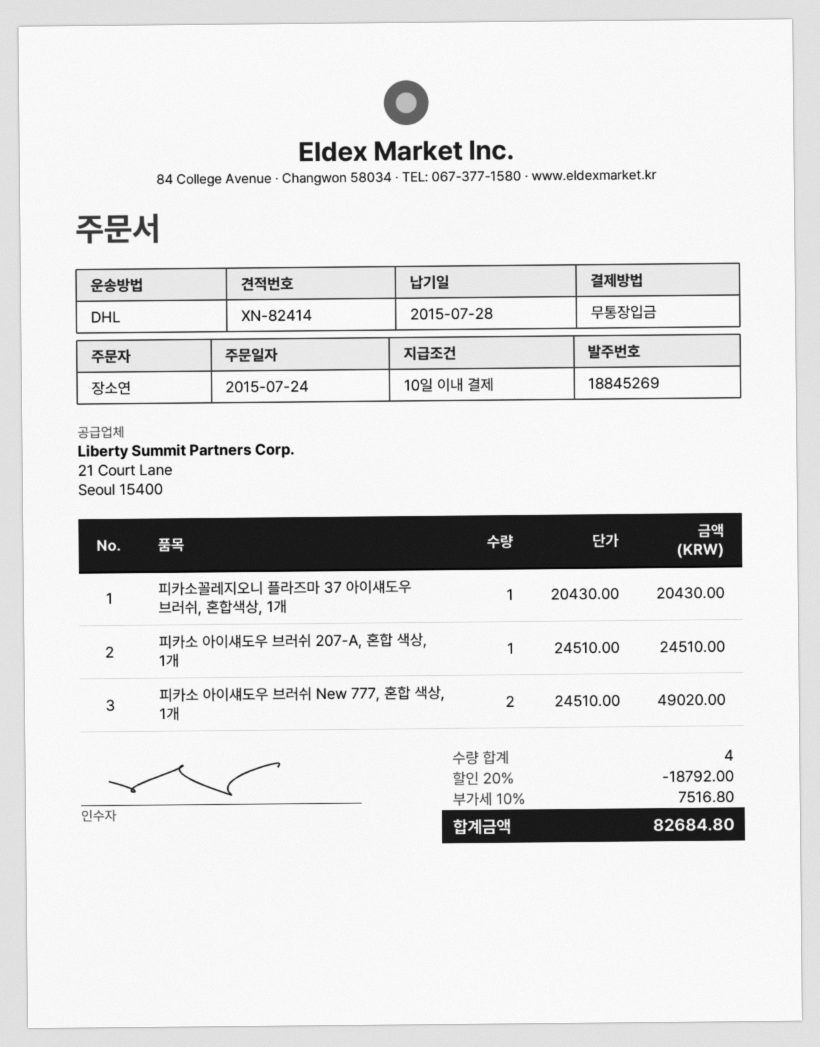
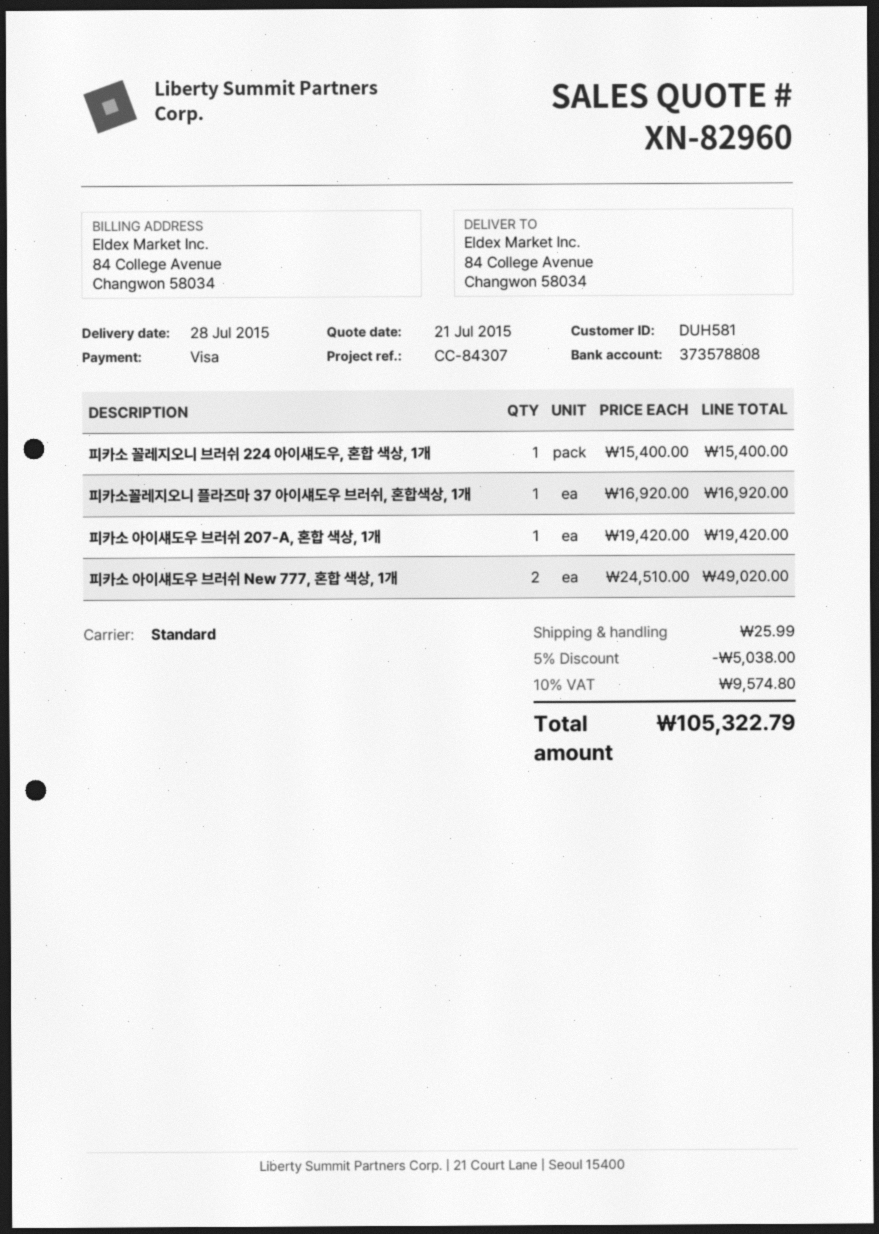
quote number: XN-82414 -> XN-82960
payment method: bank transfer -> Visa
shipping method: DHL -> standard
피카소꼴레지오니 플라즈마 37 아이섀도우 브러쉬, 혼합색상, 1개: 1 x 20430.00 = 20430.00 -> 1 x 16920.00 = 16920.00
피카소 아이섀도우 브러쉬 207-A, 혼합 색상, 1개: 1 x 24510.00 = 24510.00 -> 1 x 19420.00 = 19420.00
피카소 꼴레지오니 브러쉬 224 아이섀도우, 혼합 색상, 1개: none -> 1 x 15400.00 = 15400.00
discount: 20% = 18792.00 -> 5% = 5038.00
shipping: none -> 25.99
tax: 10% = 7516.80 -> 10% = 9574.80
total: 82684.80 -> 105322.79

